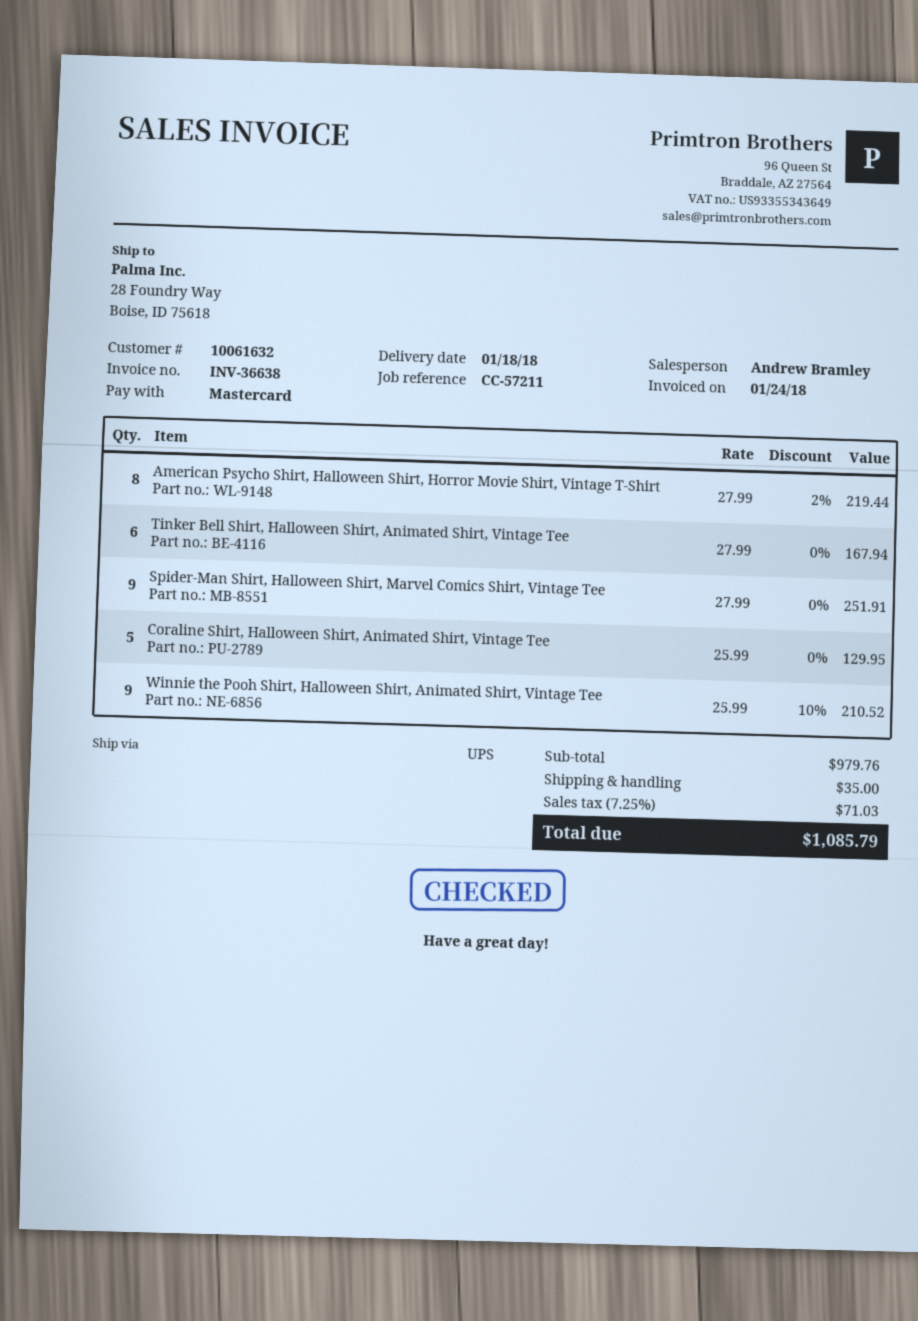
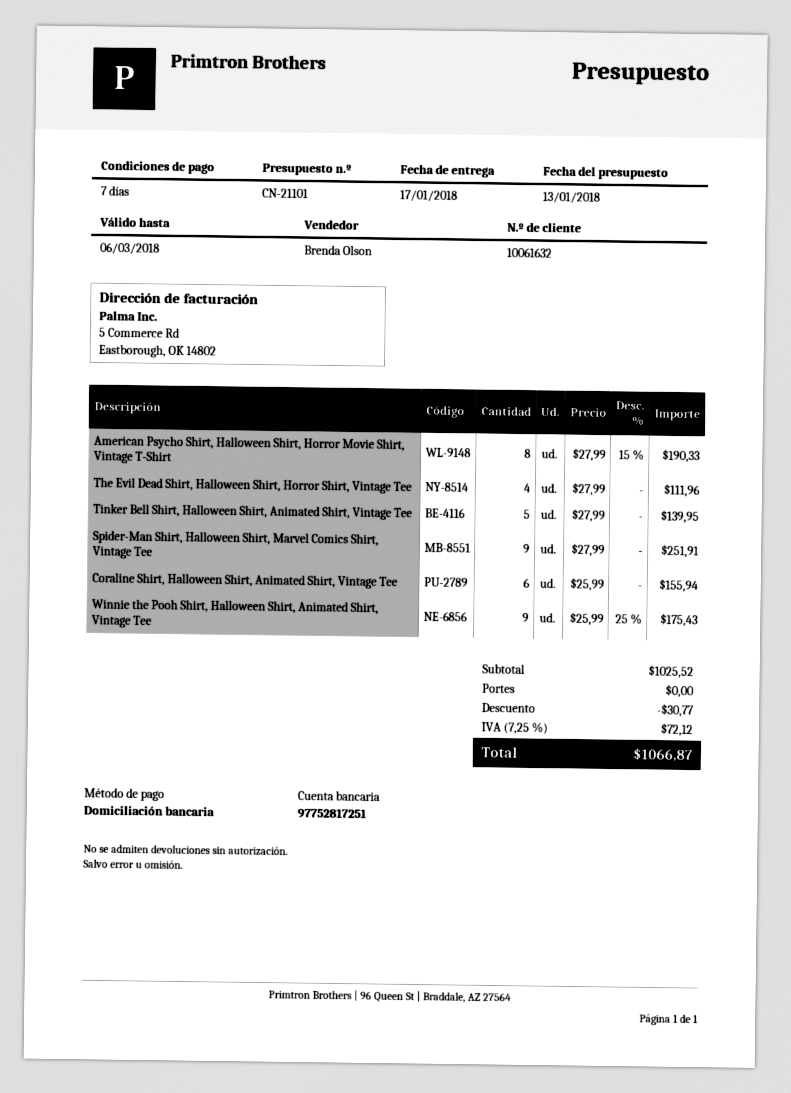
delivery date: 2018-01-18 -> 2018-01-17
sales rep: Andrew Bramley -> Brenda Olson
payment method: Mastercard -> direct debit
American Psycho Shirt, Halloween Shirt, Horror Movie Shirt, Vintage T-Shirt: 8 x 27.99 - 2% = 219.44 -> 8 x 27.99 - 15% = 190.33
Tinker Bell Shirt, Halloween Shirt, Animated Shirt, Vintage Tee: 6 x 27.99 = 167.94 -> 5 x 27.99 = 139.95
Coraline Shirt, Halloween Shirt, Animated Shirt, Vintage Tee: 5 x 25.99 = 129.95 -> 6 x 25.99 = 155.94
Winnie the Pooh Shirt, Halloween Shirt, Animated Shirt, Vintage Tee: 9 x 25.99 - 10% = 210.52 -> 9 x 25.99 - 25% = 175.43
The Evil Dead Shirt, Halloween Shirt, Horror Shirt, Vintage Tee: none -> 4 x 27.99 = 111.96
subtotal: 979.76 -> 1025.52
discount: none -> 30.77
shipping: 35.00 -> 0.00
tax: 7.25% = 71.03 -> 7.25% = 72.12
total: 1085.79 -> 1066.87

